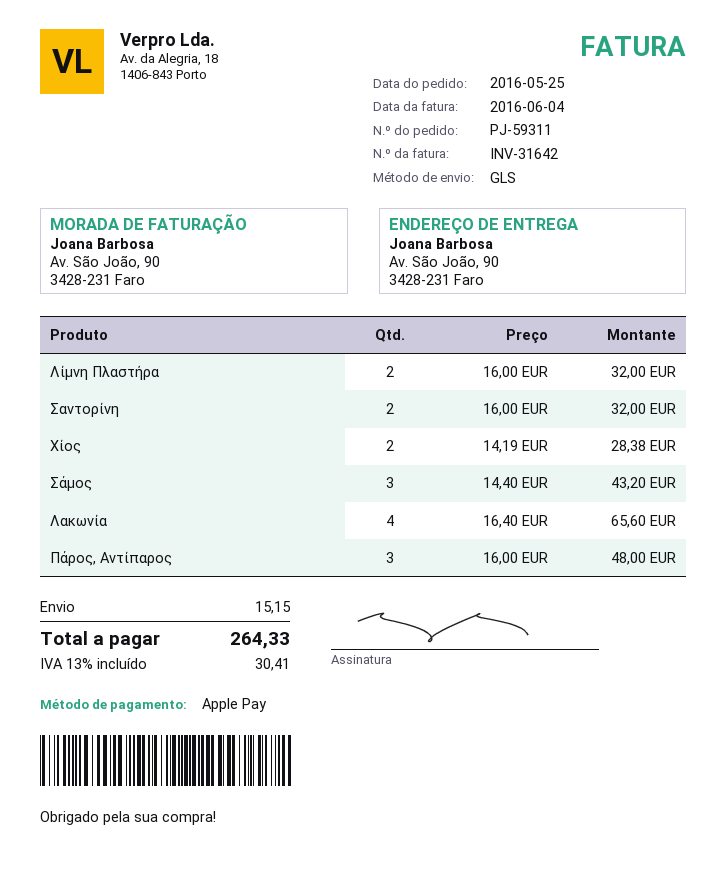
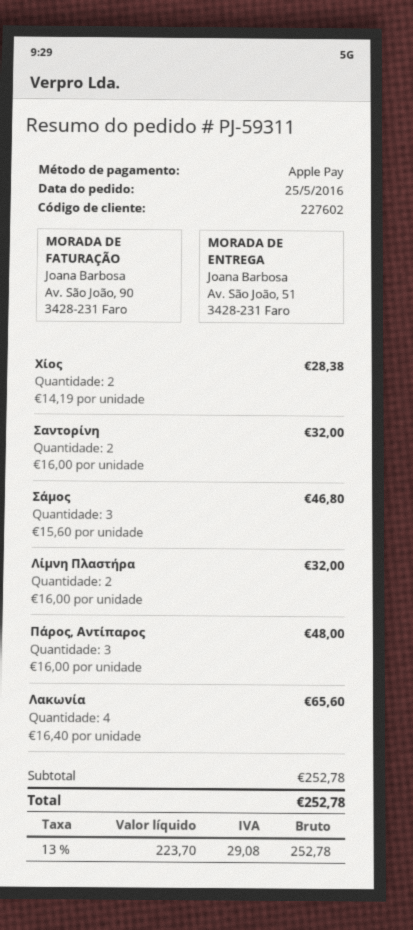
ship to: Av. São João, 90, 3428-231 Faro -> Av. São João, 51, 3428-231 Faro
Σάμος: 3 x 14.40 = 43.20 -> 3 x 15.60 = 46.80
shipping: 15.15 -> none
tax: 13% = 30.41 -> 13% = 29.08
total: 264.33 -> 252.78

